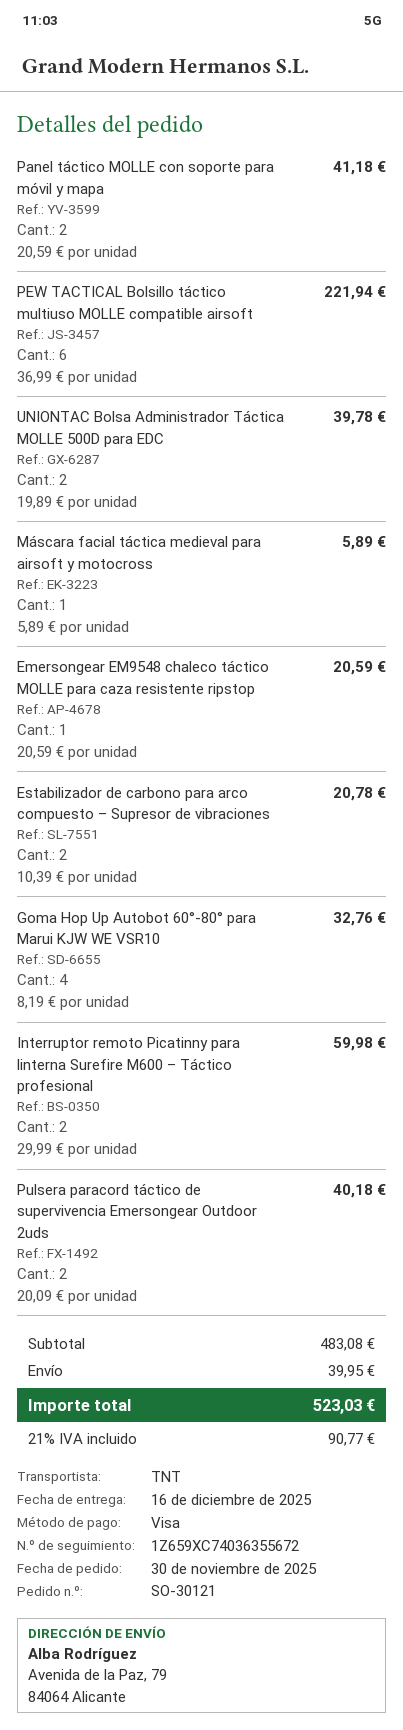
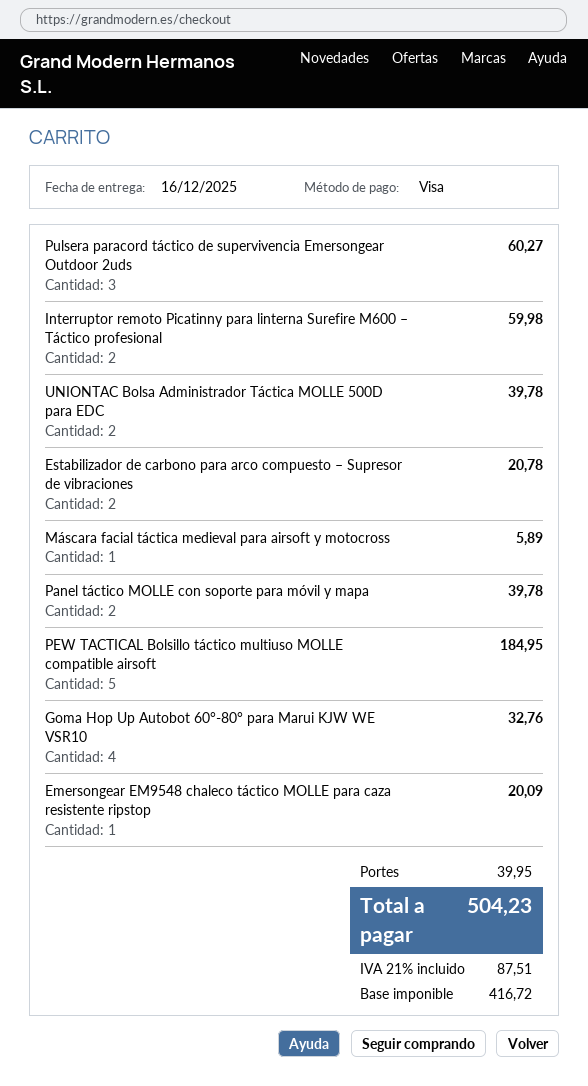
Panel táctico MOLLE con soporte para móvil y mapa: 2 for 41.18 -> 2 for 39.78
PEW TACTICAL Bolsillo táctico multiuso MOLLE compatible airsoft: 6 for 221.94 -> 5 for 184.95
Emersongear EM9548 chaleco táctico MOLLE para caza resistente ripstop: 1 for 20.59 -> 1 for 20.09
Pulsera paracord táctico de supervivencia Emersongear Outdoor 2uds: 2 for 40.18 -> 3 for 60.27
tax: 21% = 90.77 -> 21% = 87.51
total: 523.03 -> 504.23

